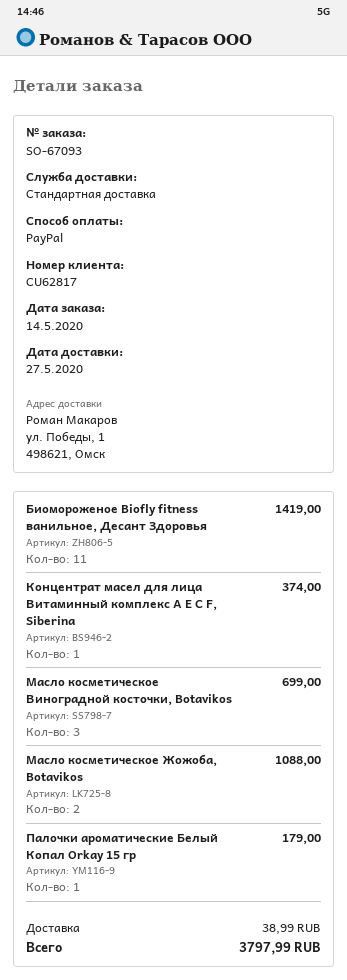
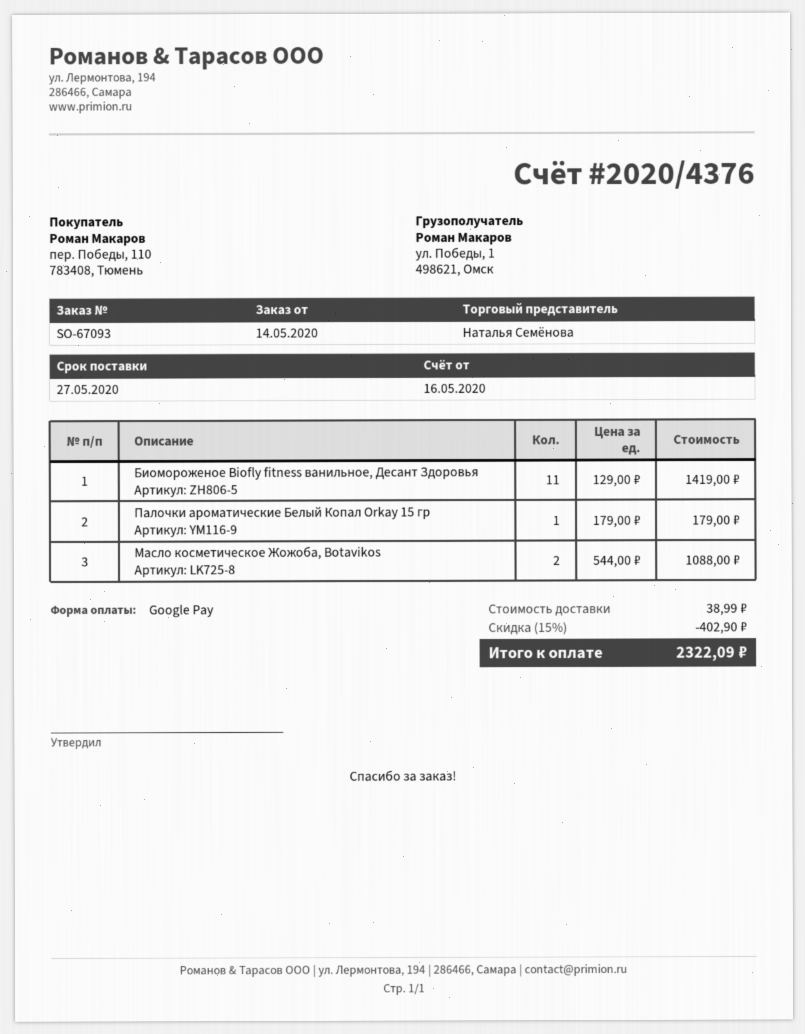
payment method: PayPal -> Google Pay
Концентрат масел для лица Витаминный комплекс А Е С F, Siberina: 1 for 374.00 -> none
Масло косметическое Виноградной косточки, Botavikos: 3 for 699.00 -> none
discount: none -> 15% = 402.90
total: 3797.99 -> 2322.09

